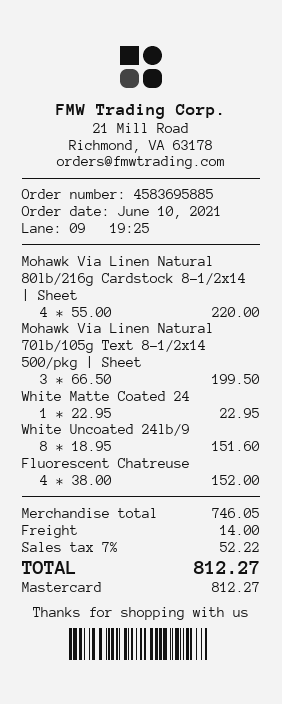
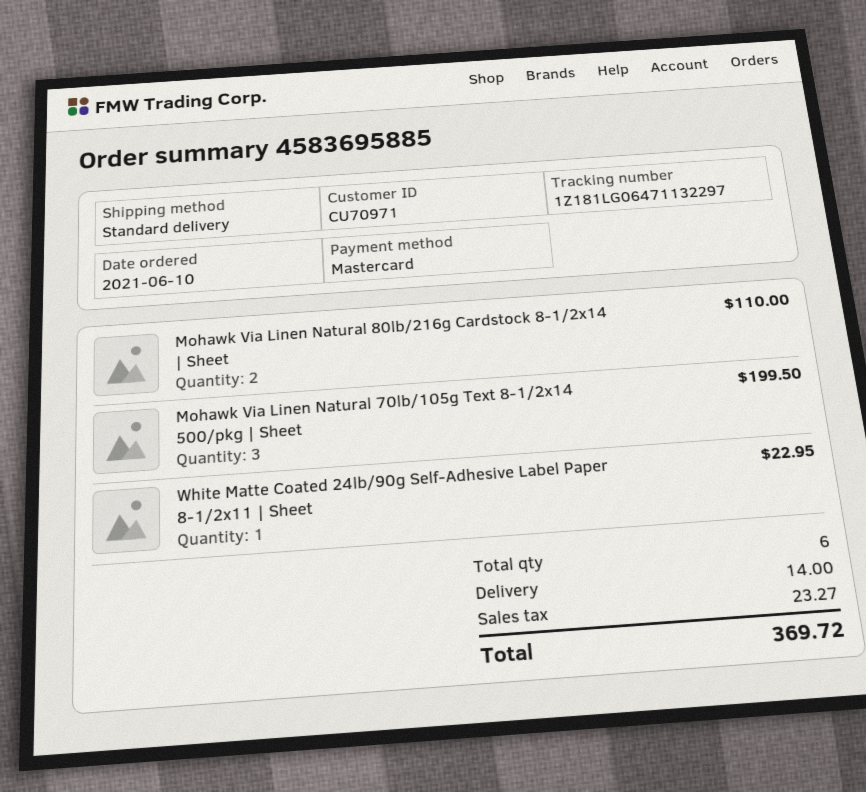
Mohawk Via Linen Natural 80lb/216g Cardstock 8-1/2x14 | Sheet: 4 for 220.00 -> 2 for 110.00
White Uncoated 24lb/9: 8 for 151.60 -> none
Fluorescent Chatreuse: 4 for 152.00 -> none
tax: 52.22 -> 23.27
total: 812.27 -> 369.72

